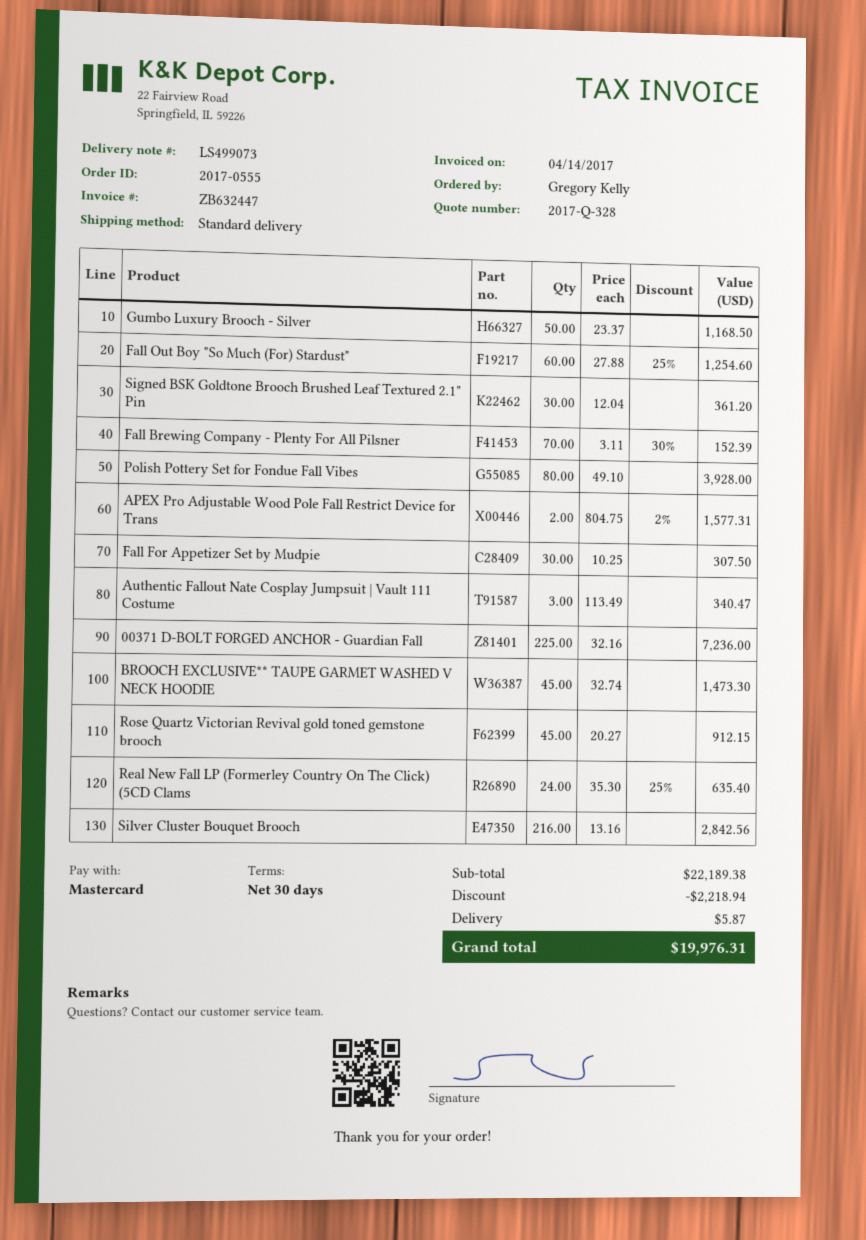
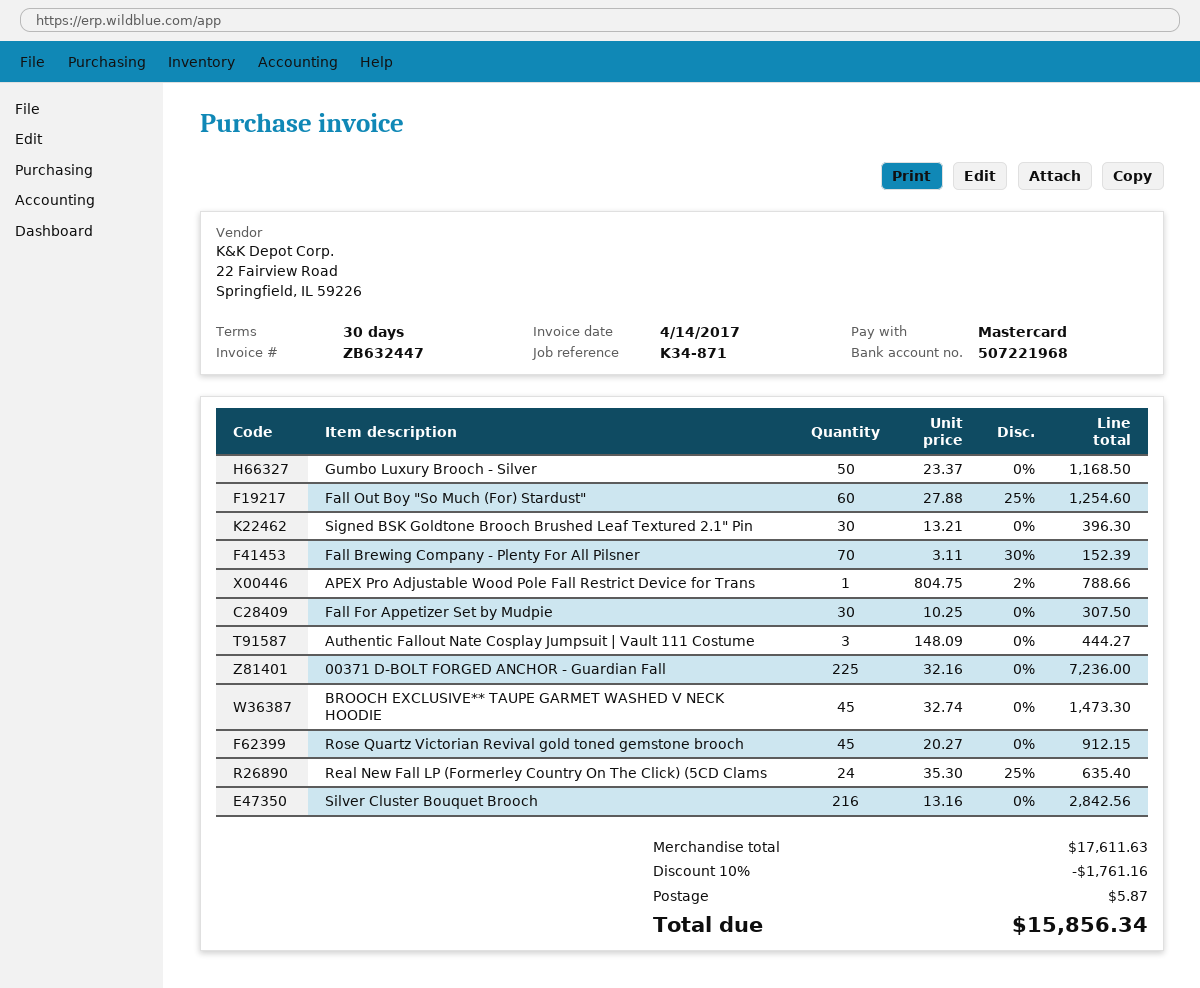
Signed BSK Goldtone Brooch Brushed Leaf Textured 2.1" Pin: 30 x 12.04 = 361.20 -> 30 x 13.21 = 396.30
Polish Pottery Set for Fondue Fall Vibes: 80 x 49.10 = 3928.00 -> none
APEX Pro Adjustable Wood Pole Fall Restrict Device for Trans: 2 x 804.75 - 2% = 1577.31 -> 1 x 804.75 - 2% = 788.66
Authentic Fallout Nate Cosplay Jumpsuit | Vault 111 Costume: 3 x 113.49 = 340.47 -> 3 x 148.09 = 444.27
subtotal: 22189.38 -> 17611.63
discount: 2218.94 -> 1761.16
total: 19976.31 -> 15856.34

